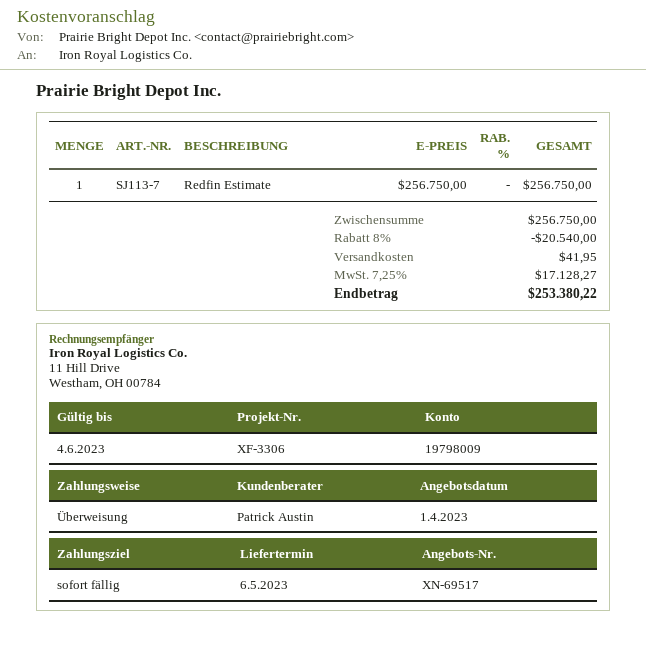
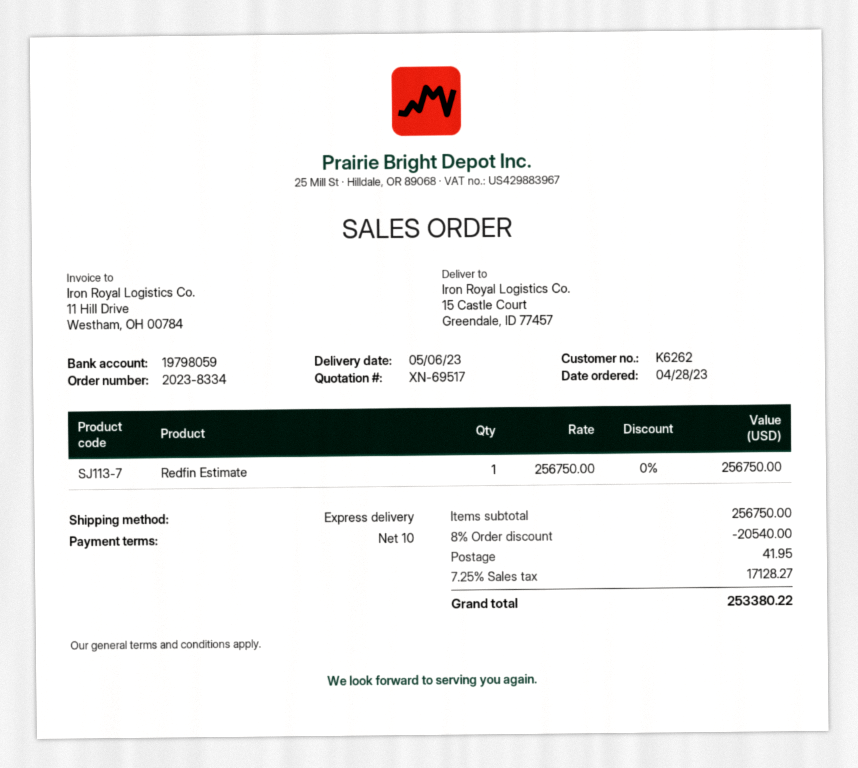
payment terms: on receipt -> 10 days
bank account: 19798009 -> 19798059

